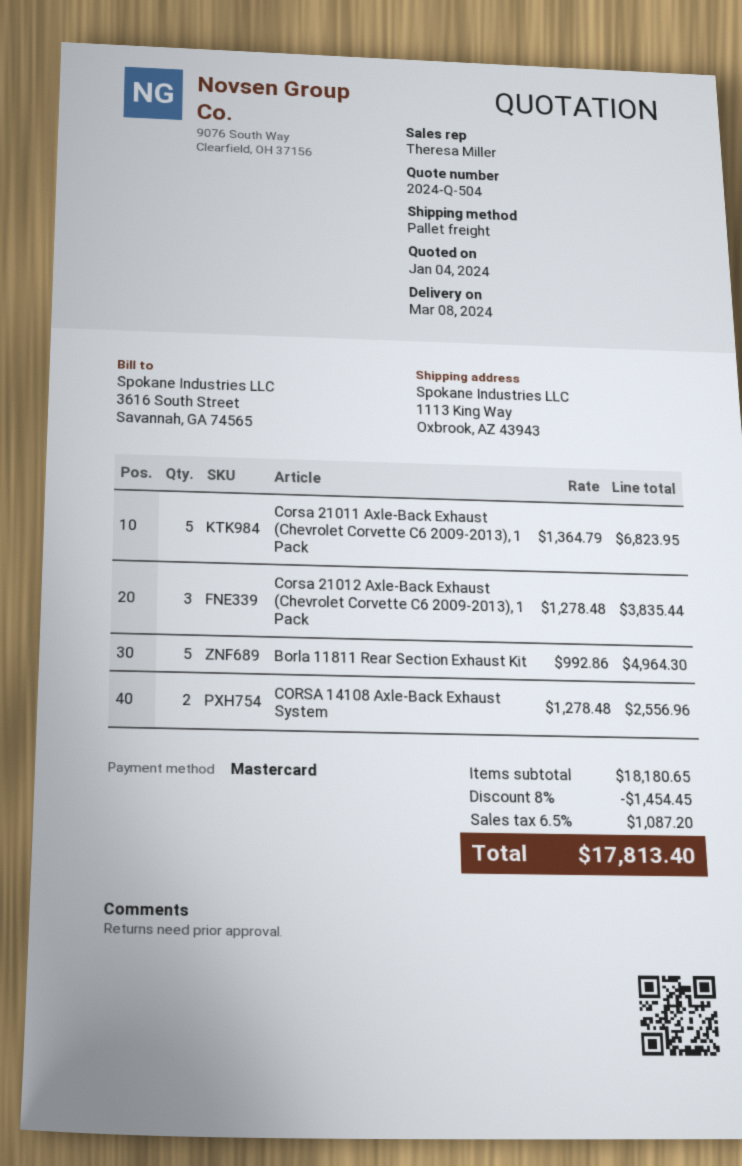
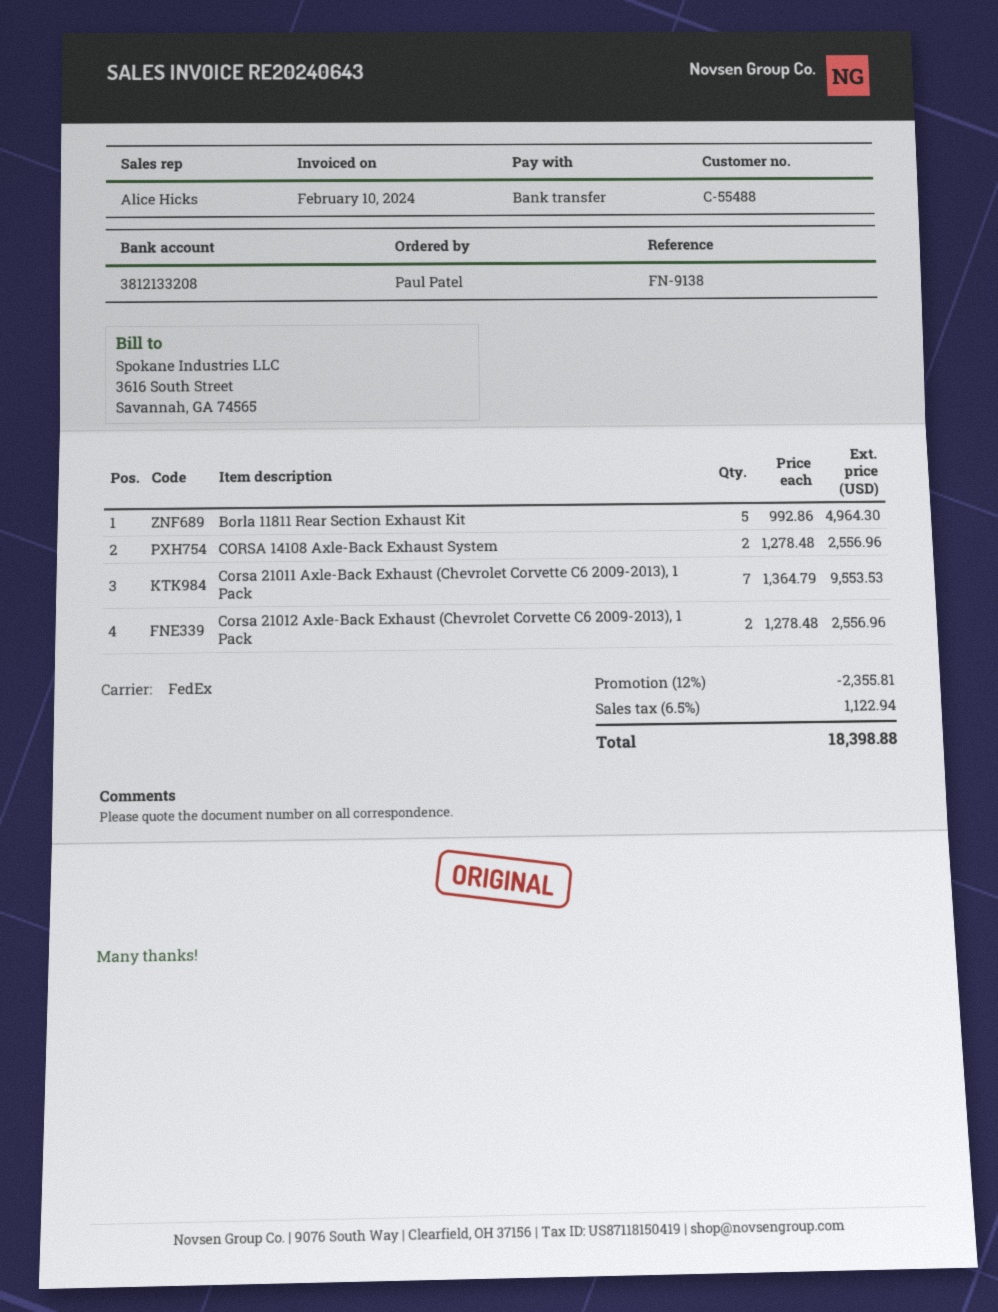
sales rep: Theresa Miller -> Alice Hicks
payment method: Mastercard -> bank transfer
shipping method: pallet freight -> FedEx
Corsa 21011 Axle-Back Exhaust (Chevrolet Corvette C6 2009-2013), 1 Pack: 5 x 1364.79 = 6823.95 -> 7 x 1364.79 = 9553.53
Corsa 21012 Axle-Back Exhaust (Chevrolet Corvette C6 2009-2013), 1 Pack: 3 x 1278.48 = 3835.44 -> 2 x 1278.48 = 2556.96
discount: 8% = 1454.45 -> 12% = 2355.81
tax: 6.5% = 1087.20 -> 6.5% = 1122.94
total: 17813.40 -> 18398.88

